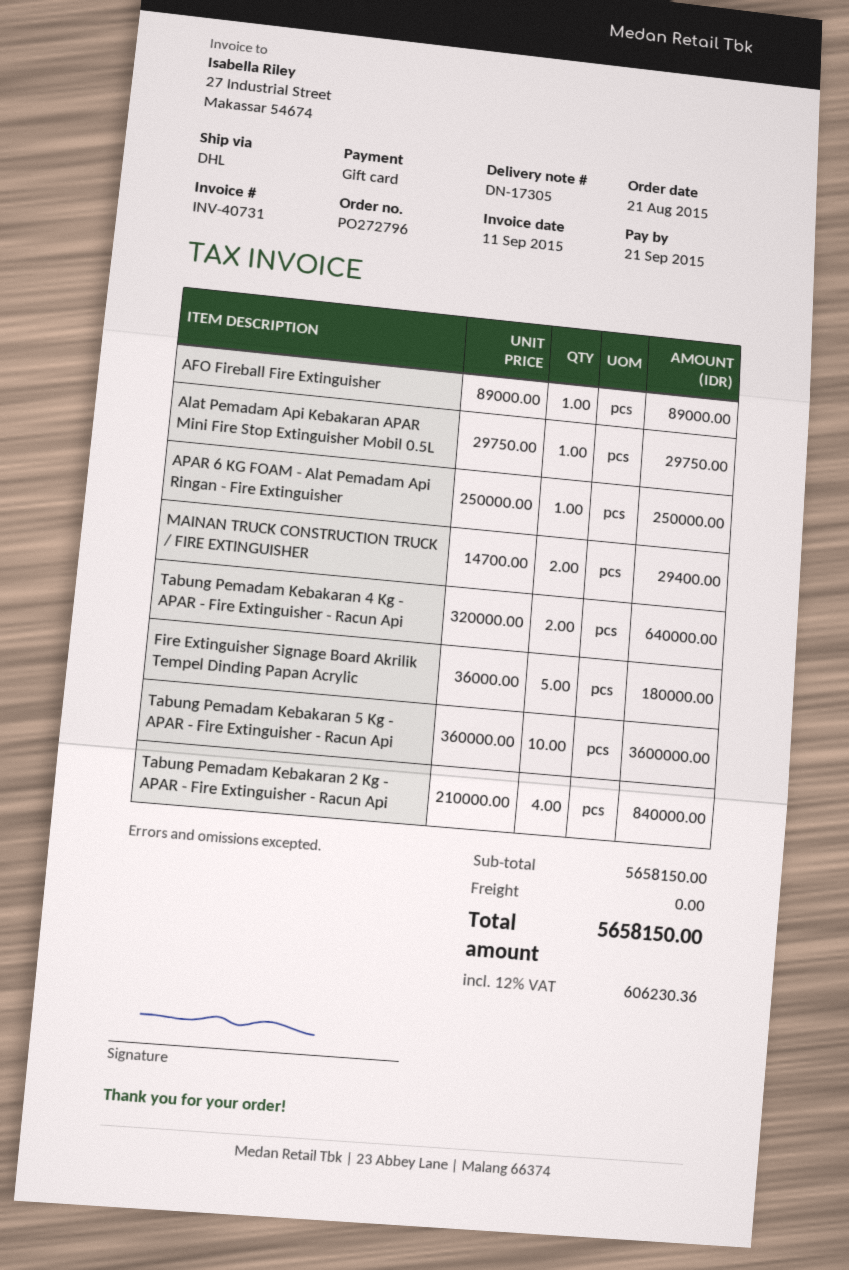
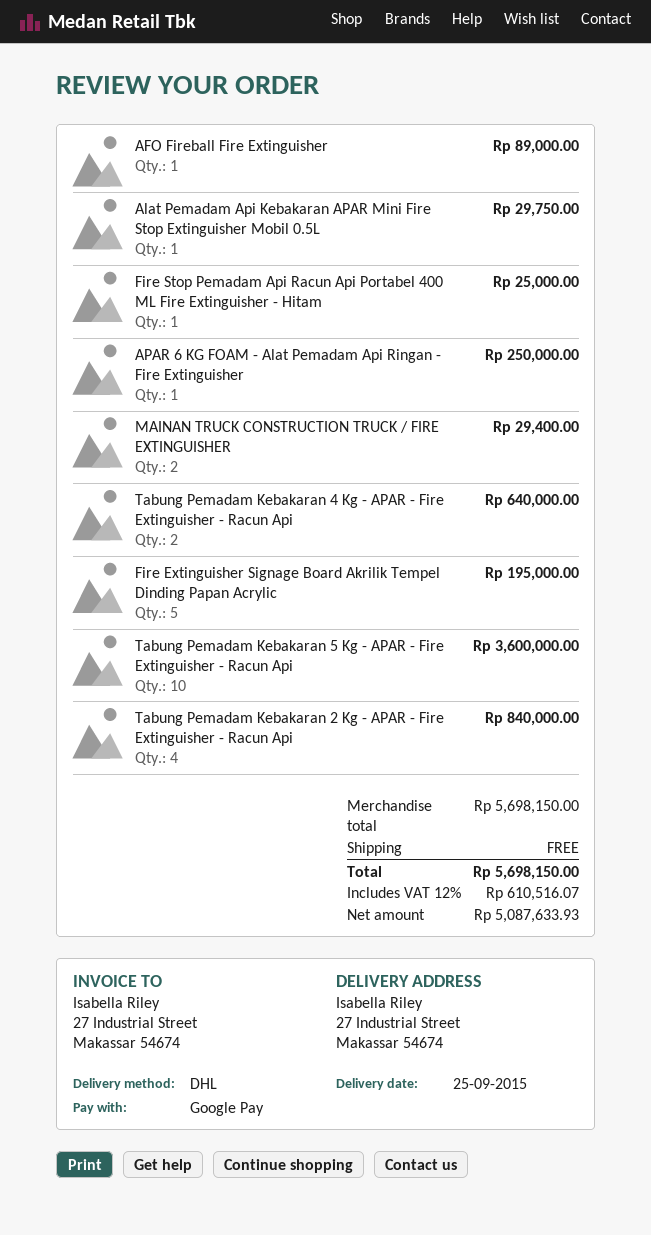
payment method: gift card -> Google Pay
Fire Extinguisher Signage Board Akrilik Tempel Dinding Papan Acrylic: 5 for 180000.00 -> 5 for 195000.00
Fire Stop Pemadam Api Racun Api Portabel 400 ML Fire Extinguisher - Hitam: none -> 1 for 25000.00
subtotal: 5658150.00 -> 5698150.00
tax: 12% = 606230.36 -> 12% = 610516.07
total: 5658150.00 -> 5698150.00

